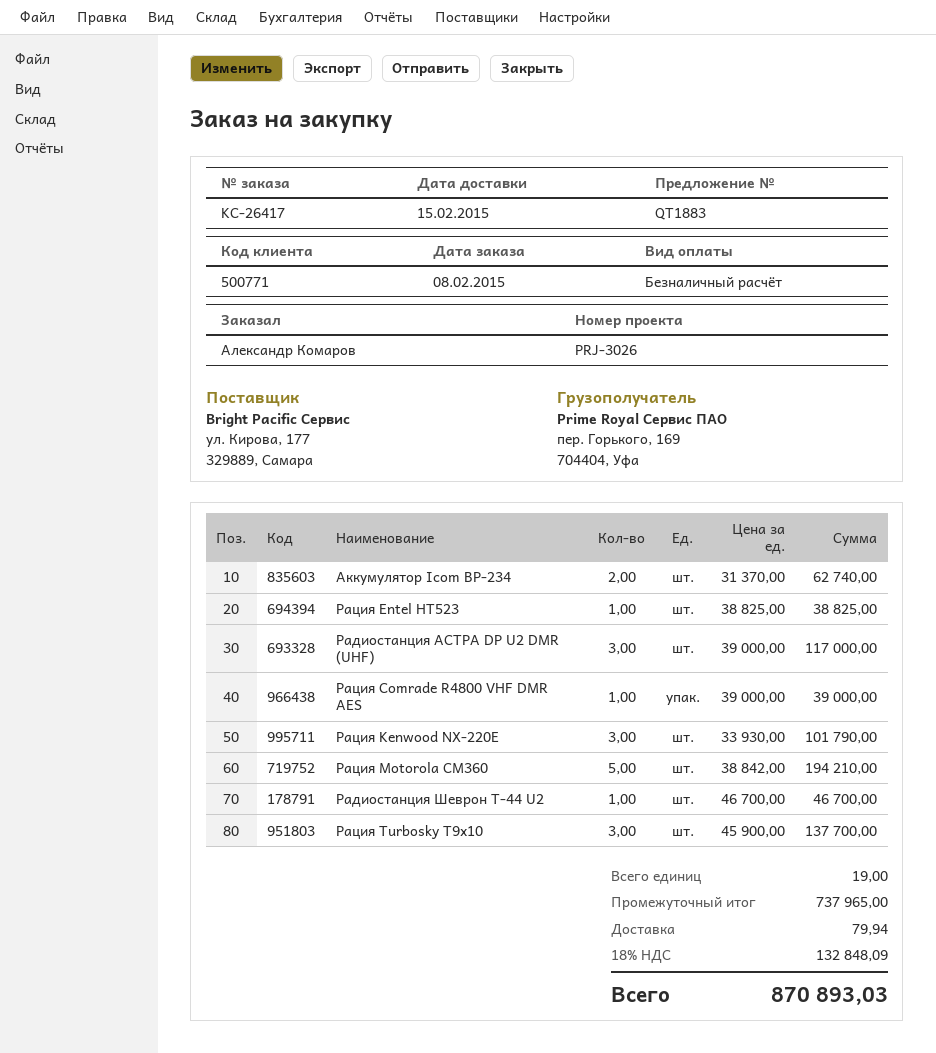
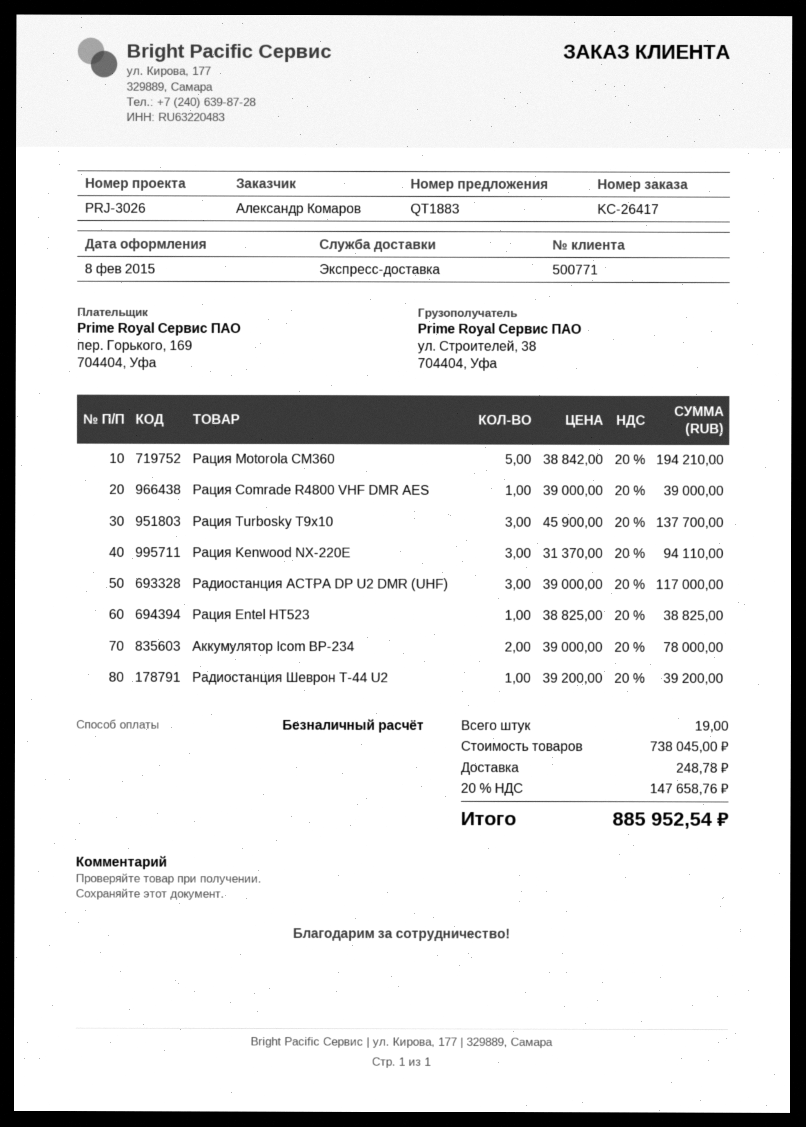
ship to: пер. Горького, 169, 704404, Уфа -> ул. Строителей, 38, 704404, Уфа
Аккумулятор Icom BP-234: 2 x 31370.00 = 62740.00 -> 2 x 39000.00 = 78000.00
Рация Kenwood NX-220E: 3 x 33930.00 = 101790.00 -> 3 x 31370.00 = 94110.00
Радиостанция Шеврон Т-44 U2: 1 x 46700.00 = 46700.00 -> 1 x 39200.00 = 39200.00
subtotal: 737965.00 -> 738045.00
shipping: 79.94 -> 248.78
tax: 18% = 132848.09 -> 20% = 147658.76
total: 870893.03 -> 885952.54

